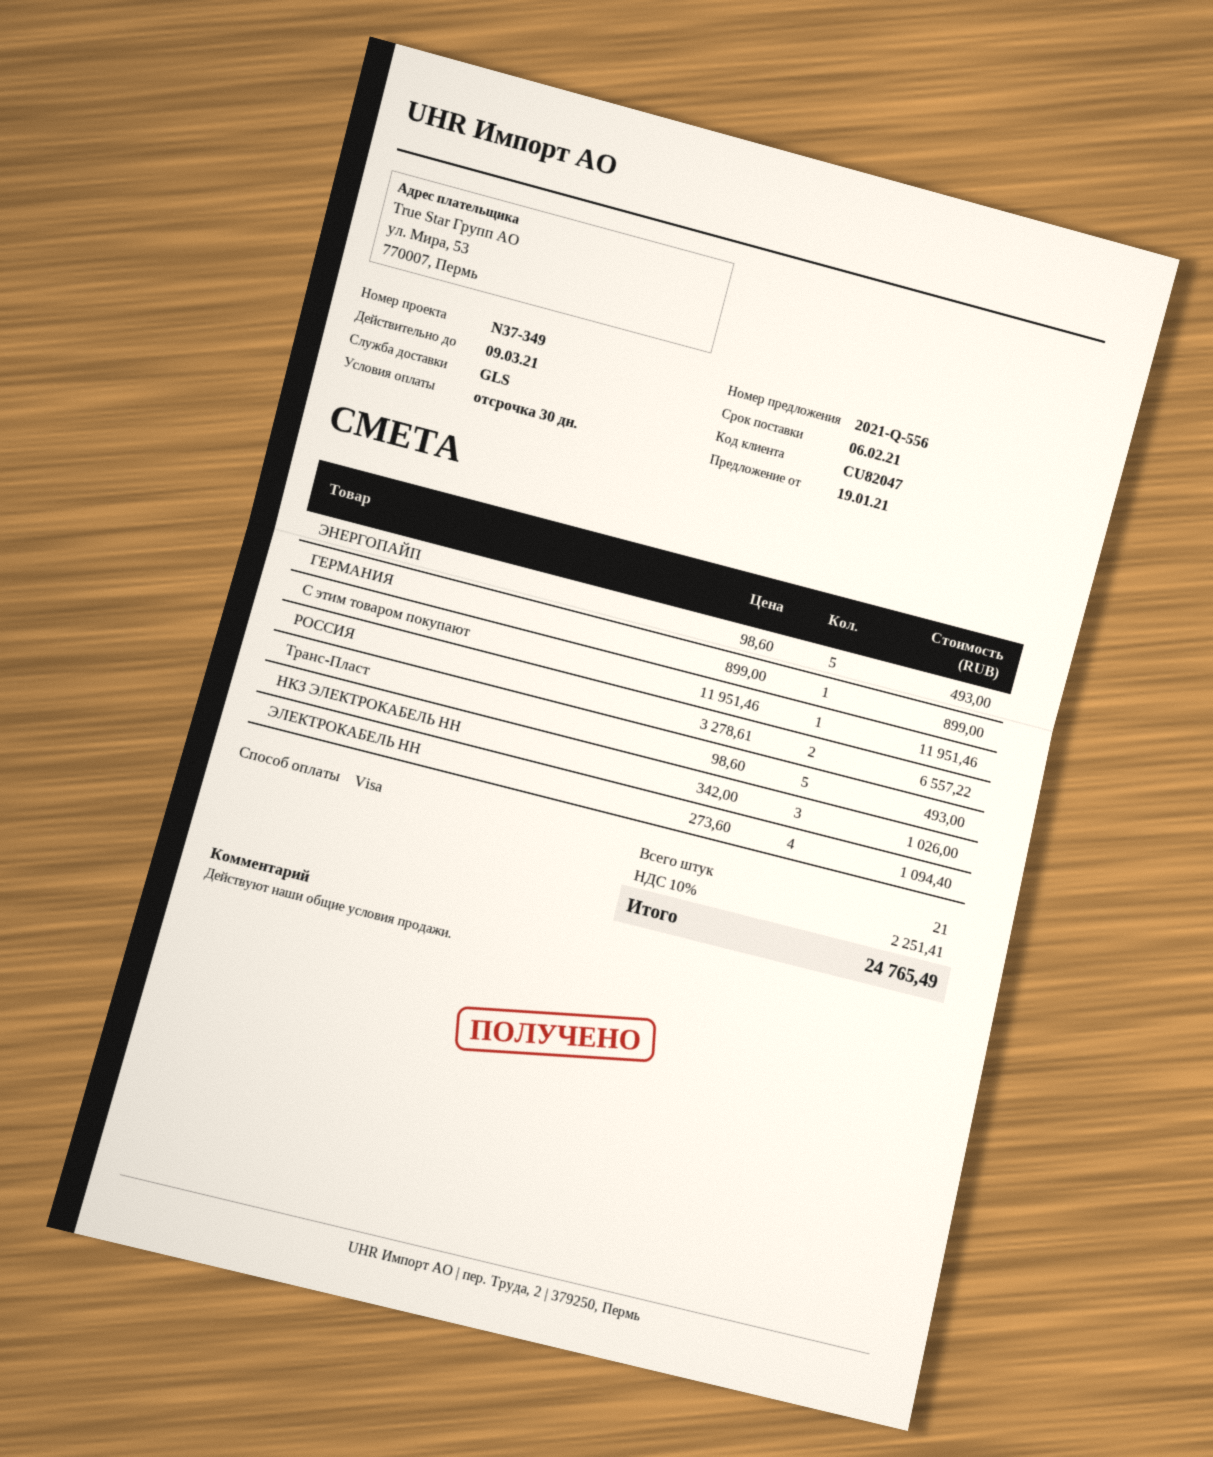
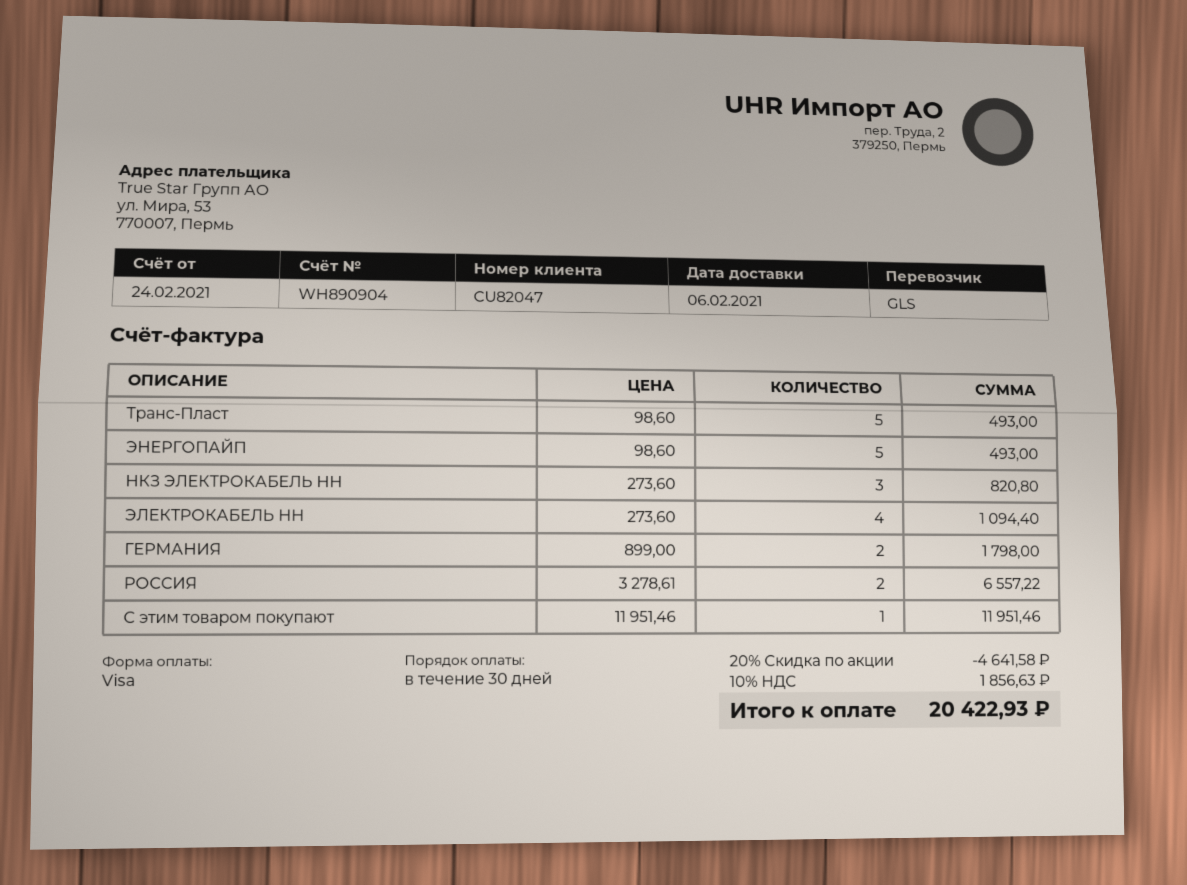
ГЕРМАНИЯ: 1 x 899.00 = 899.00 -> 2 x 899.00 = 1798.00
НКЗ ЭЛЕКТРОКАБЕЛЬ НН: 3 x 342.00 = 1026.00 -> 3 x 273.60 = 820.80
discount: none -> 20% = 4641.58
tax: 10% = 2251.41 -> 10% = 1856.63
total: 24765.49 -> 20422.93

